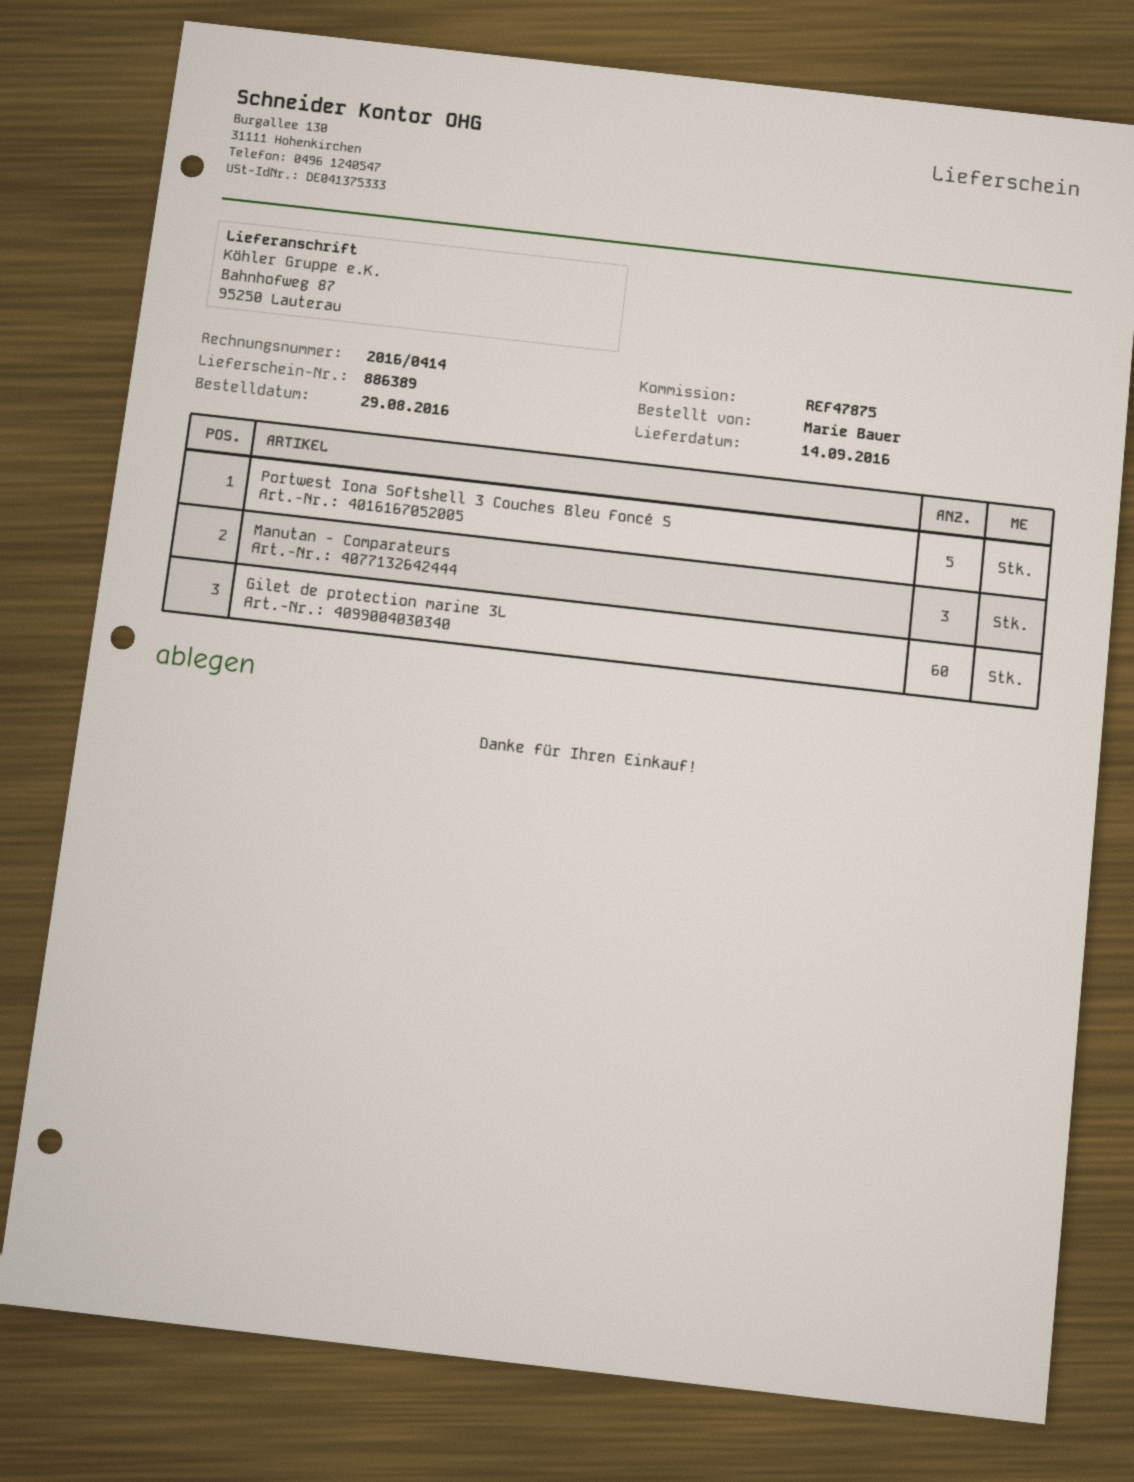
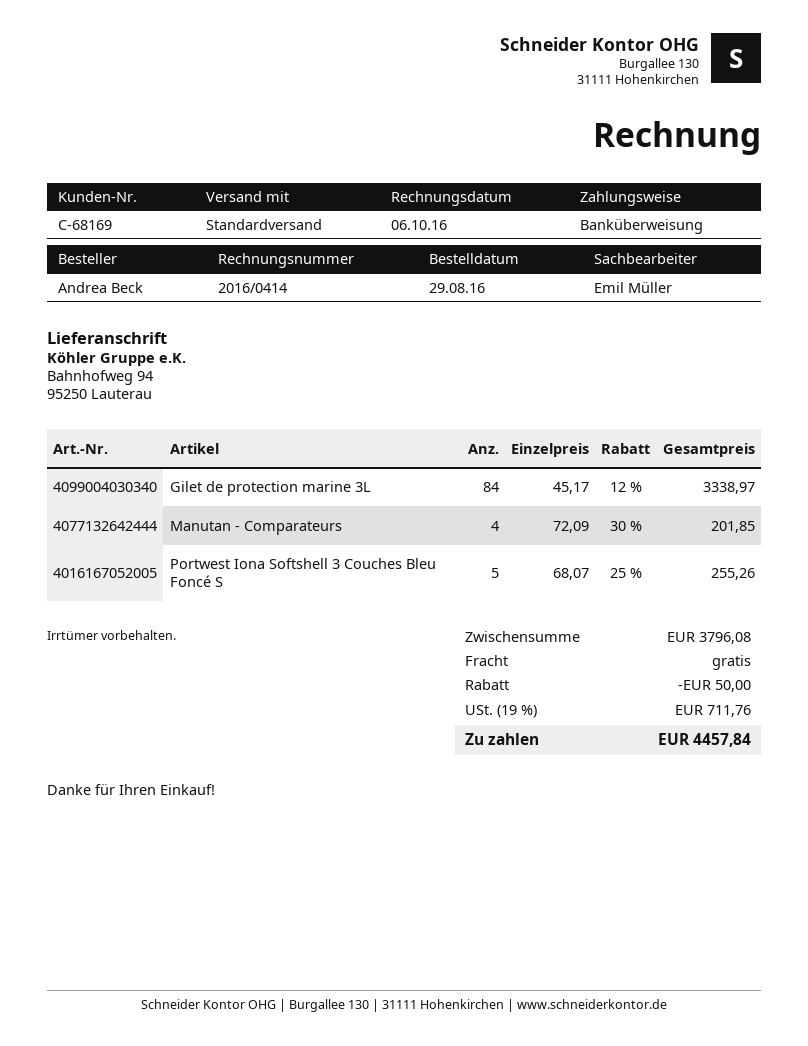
ordered by: Marie Bauer -> Andrea Beck
ship to: Bahnhofweg 87, 95250 Lauterau -> Bahnhofweg 94, 95250 Lauterau
Manutan - Comparateurs: 3 -> 4
Gilet de protection marine 3L: 60 -> 84

